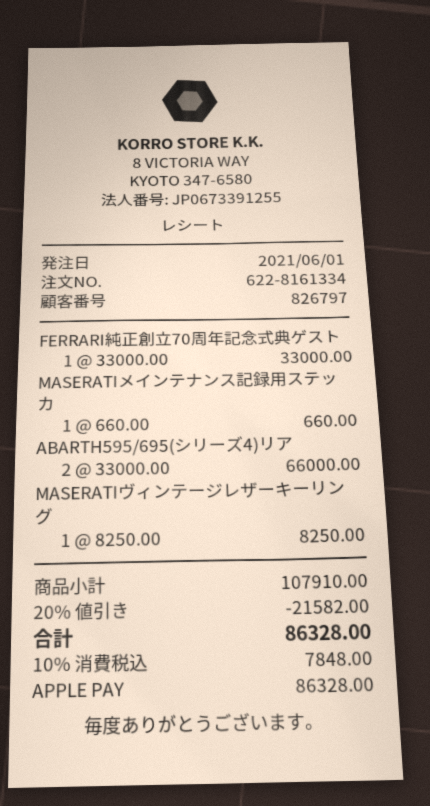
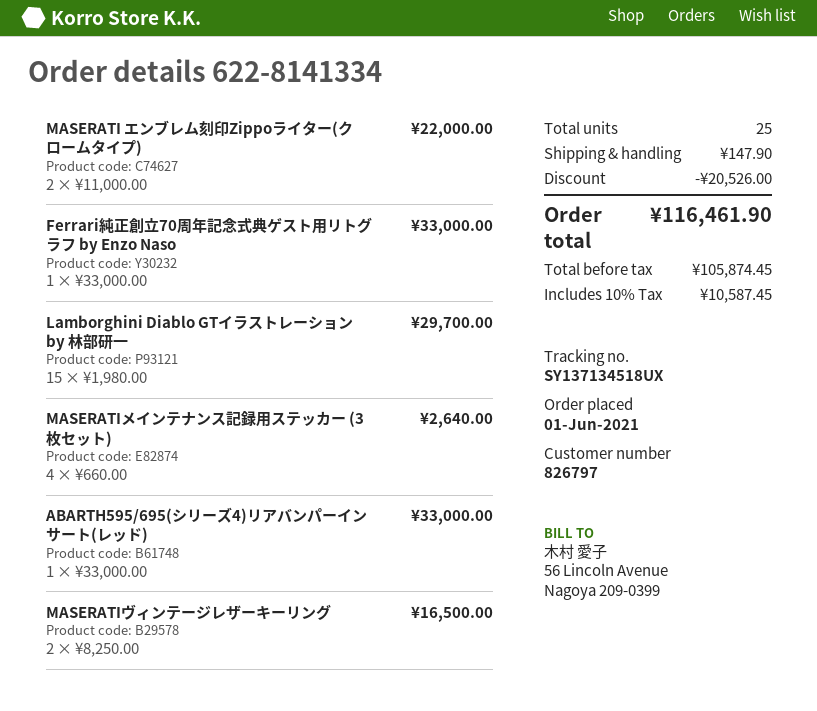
order number: 622-8161334 -> 622-8141334
MASERATIメインテナンス記録用ステッカ: 1 x 660.00 = 660.00 -> 4 x 660.00 = 2640.00
ABARTH595/695(シリーズ4)リア: 2 x 33000.00 = 66000.00 -> 1 x 33000.00 = 33000.00
MASERATIヴィンテージレザーキーリング: 1 x 8250.00 = 8250.00 -> 2 x 8250.00 = 16500.00
MASERATI エンブレム刻印Zippoライター(クロームタイプ): none -> 2 x 11000.00 = 22000.00
Lamborghini Diablo GTイラストレーション by 林部研一: none -> 15 x 1980.00 = 29700.00
discount: 21582.00 -> 20526.00
shipping: none -> 147.90
tax: 10% = 7848.00 -> 10% = 10587.45
total: 86328.00 -> 116461.90

